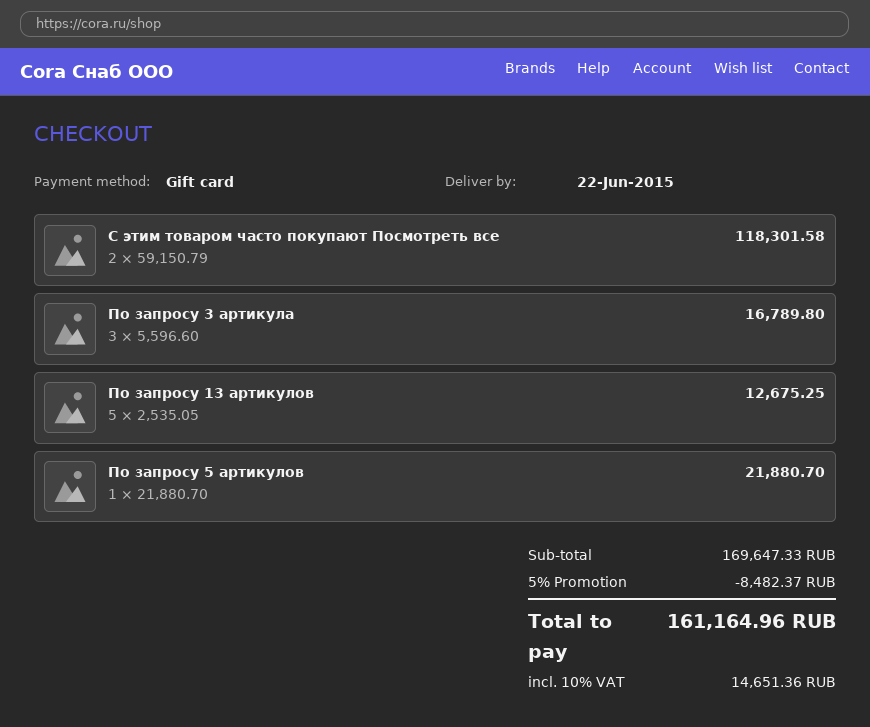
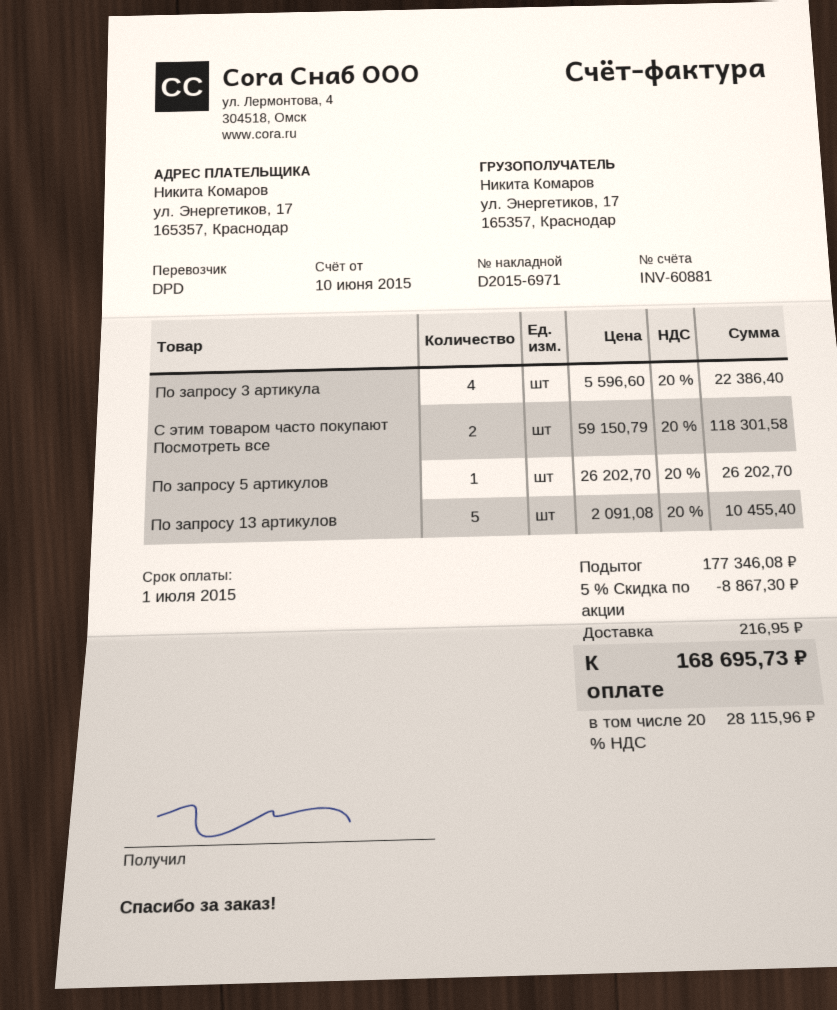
По запросу 3 артикула: 3 x 5596.60 = 16789.80 -> 4 x 5596.60 = 22386.40
По запросу 13 артикулов: 5 x 2535.05 = 12675.25 -> 5 x 2091.08 = 10455.40
По запросу 5 артикулов: 1 x 21880.70 = 21880.70 -> 1 x 26202.70 = 26202.70
subtotal: 169647.33 -> 177346.08
discount: 5% = 8482.37 -> 5% = 8867.30
shipping: none -> 216.95
tax: 10% = 14651.36 -> 20% = 28115.96
total: 161164.96 -> 168695.73

